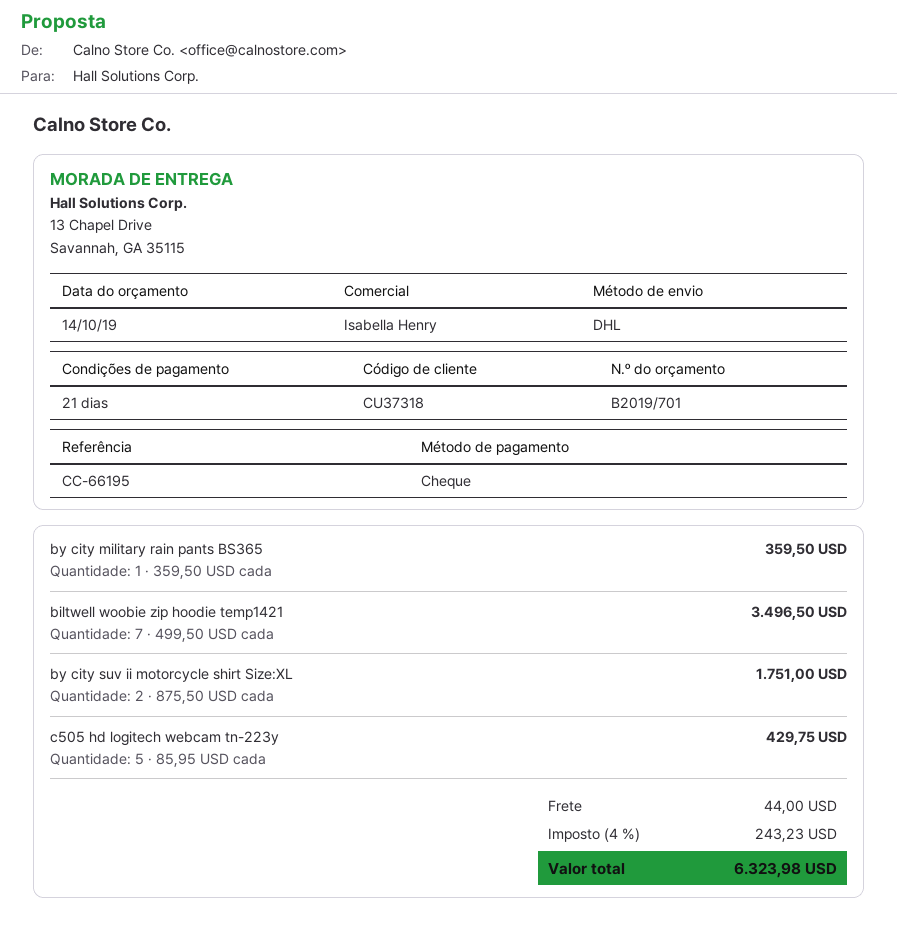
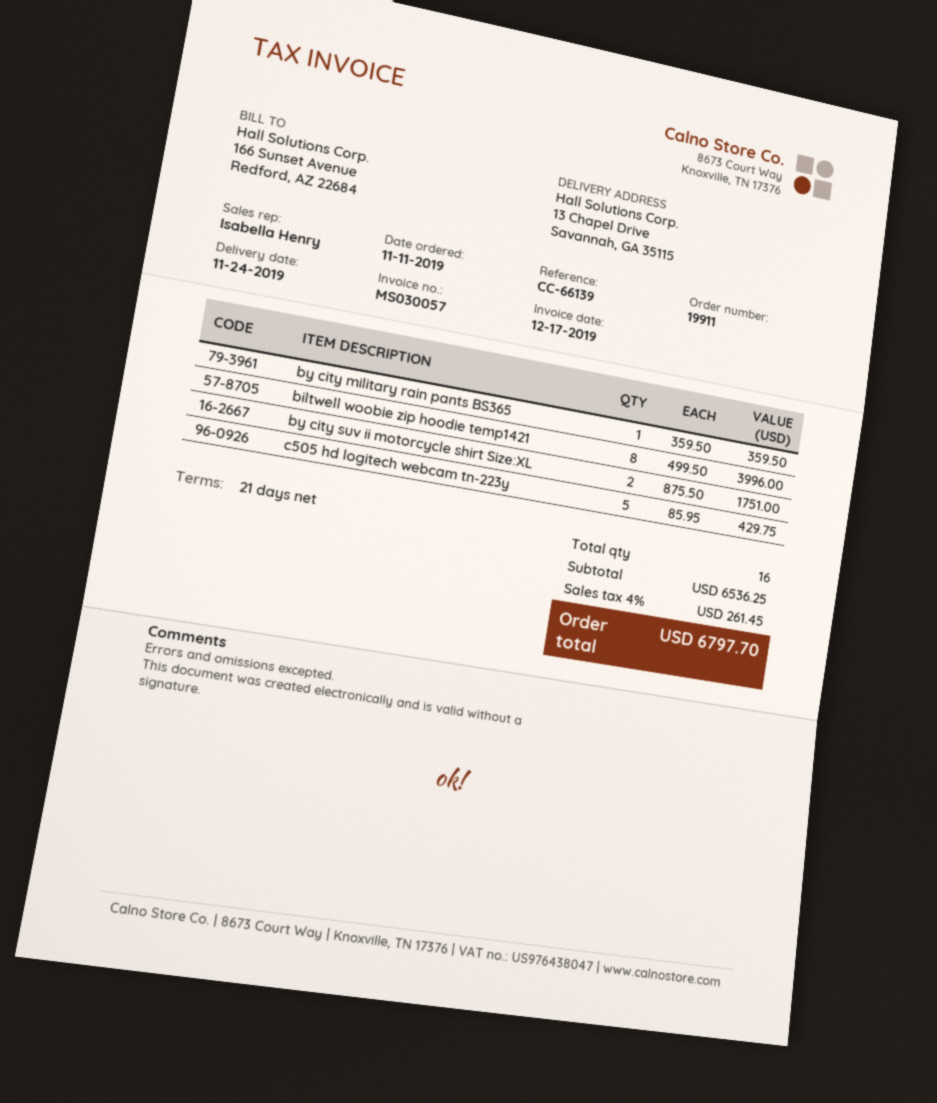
reference: CC-66195 -> CC-66139
biltwell woobie zip hoodie temp1421: 7 x 499.50 = 3496.50 -> 8 x 499.50 = 3996.00
shipping: 44.00 -> none
tax: 4% = 243.23 -> 4% = 261.45
total: 6323.98 -> 6797.70

